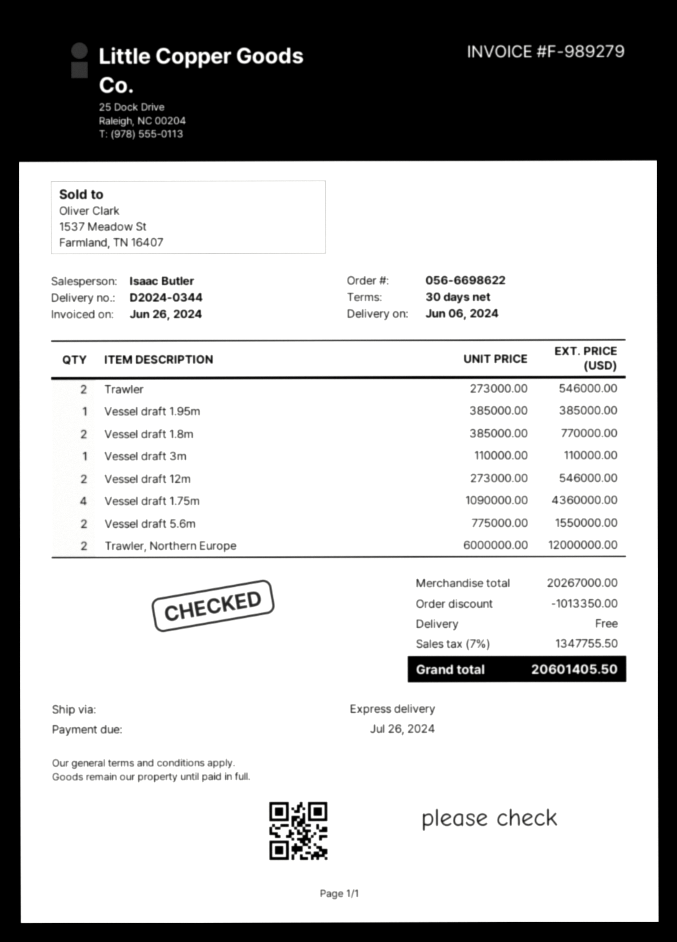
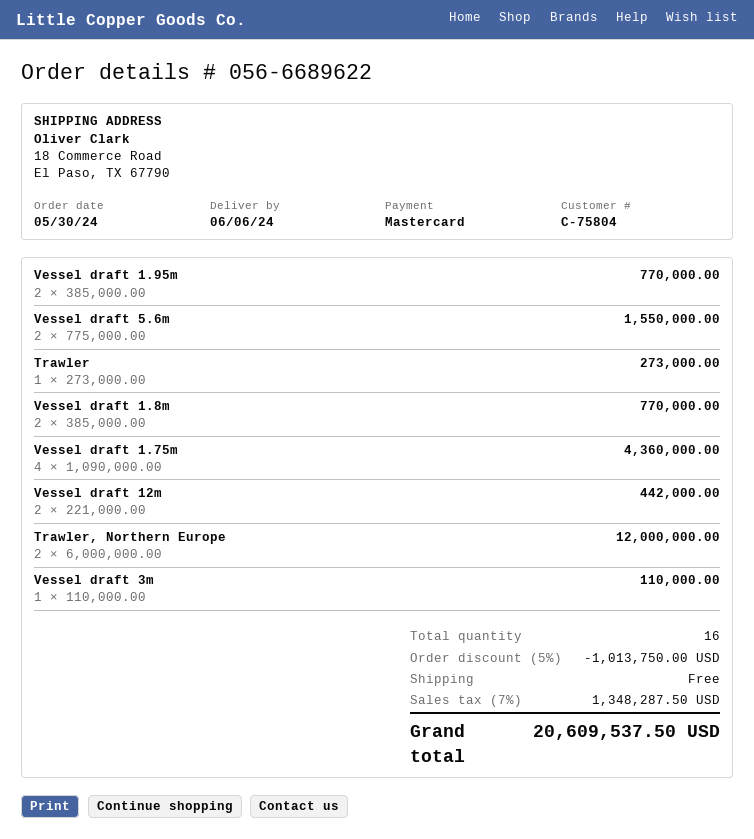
order number: 056-6698622 -> 056-6689622
Trawler: 2 x 273000.00 = 546000.00 -> 1 x 273000.00 = 273000.00
Vessel draft 1.95m: 1 x 385000.00 = 385000.00 -> 2 x 385000.00 = 770000.00
Vessel draft 12m: 2 x 273000.00 = 546000.00 -> 2 x 221000.00 = 442000.00
discount: 1013350.00 -> 1013750.00
tax: 7% = 1347755.50 -> 7% = 1348287.50
total: 20601405.50 -> 20609537.50

